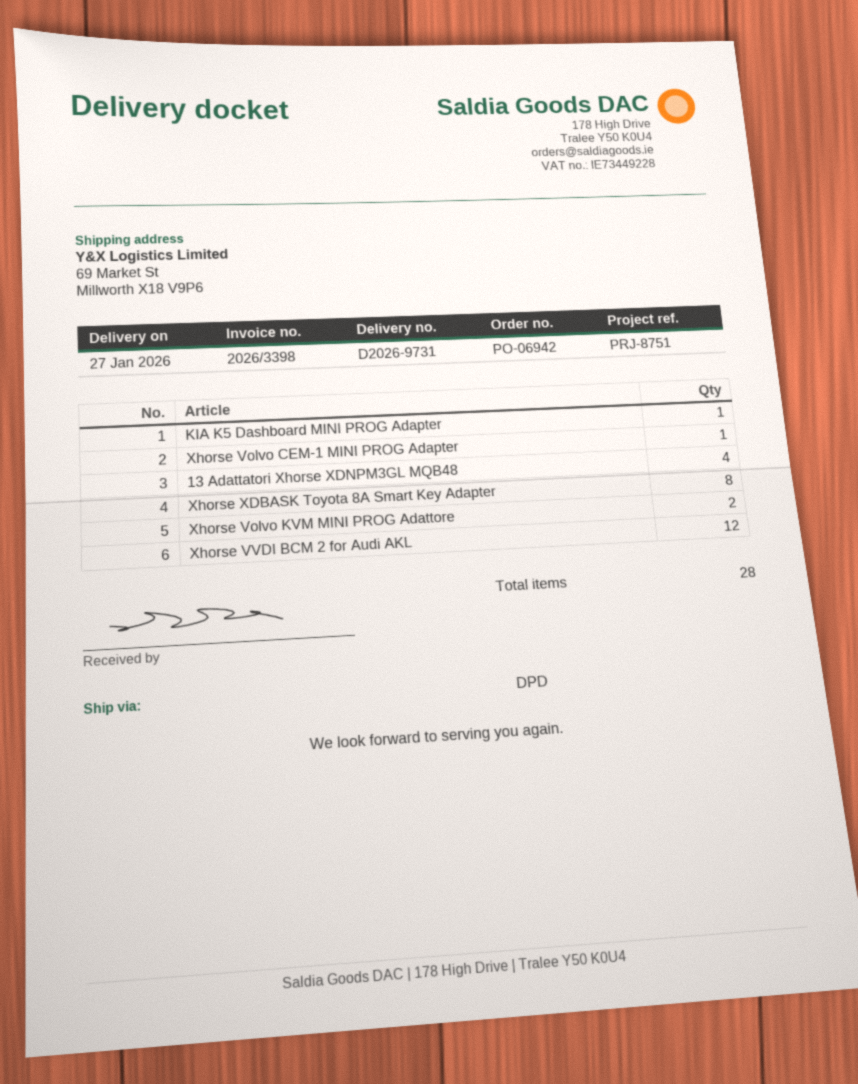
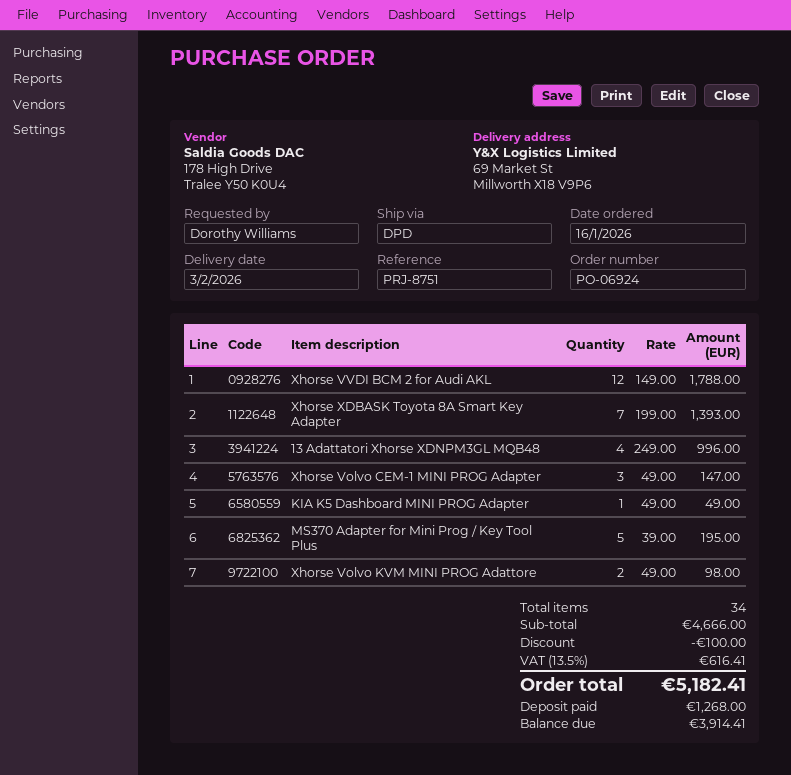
order number: PO-06942 -> PO-06924
delivery date: 2026-01-27 -> 2026-02-03
Xhorse Volvo CEM-1 MINI PROG Adapter: 1 -> 3
Xhorse XDBASK Toyota 8A Smart Key Adapter: 8 -> 7
MS370 Adapter for Mini Prog / Key Tool Plus: none -> 5
total quantity: 28 -> 34

